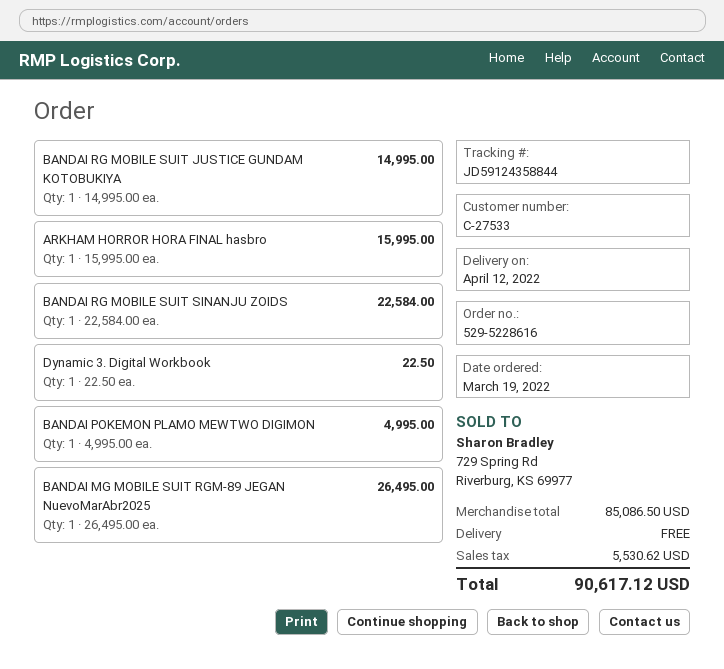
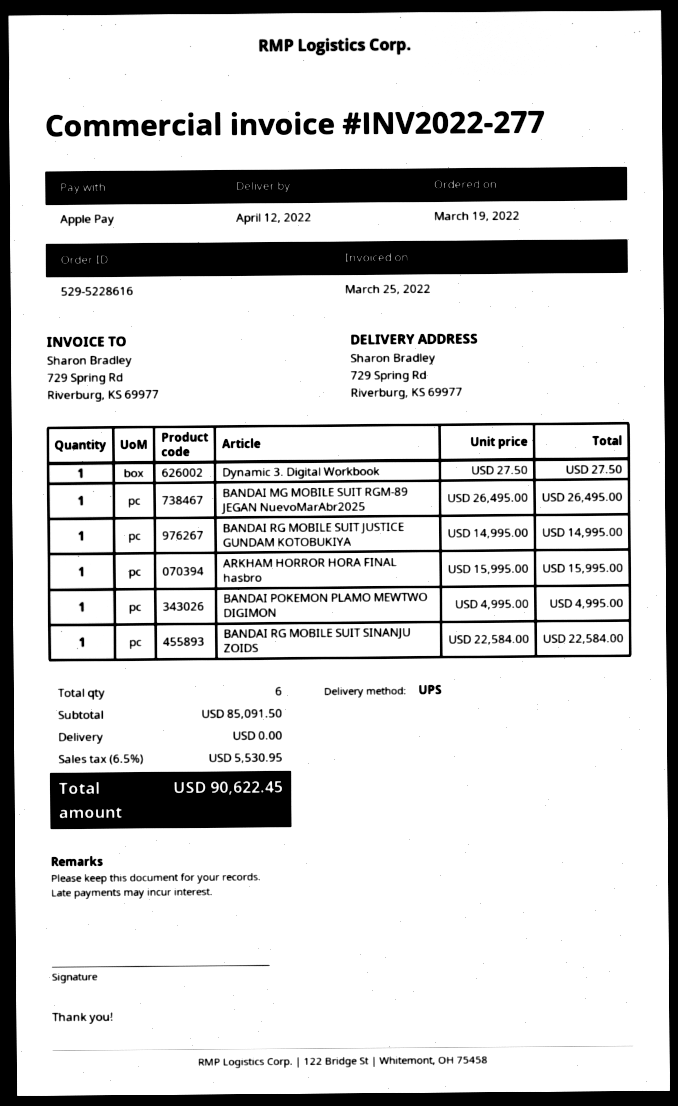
Dynamic 3. Digital Workbook: 1 x 22.50 = 22.50 -> 1 x 27.50 = 27.50
subtotal: 85086.50 -> 85091.50
tax: 5530.62 -> 5530.95
total: 90617.12 -> 90622.45

